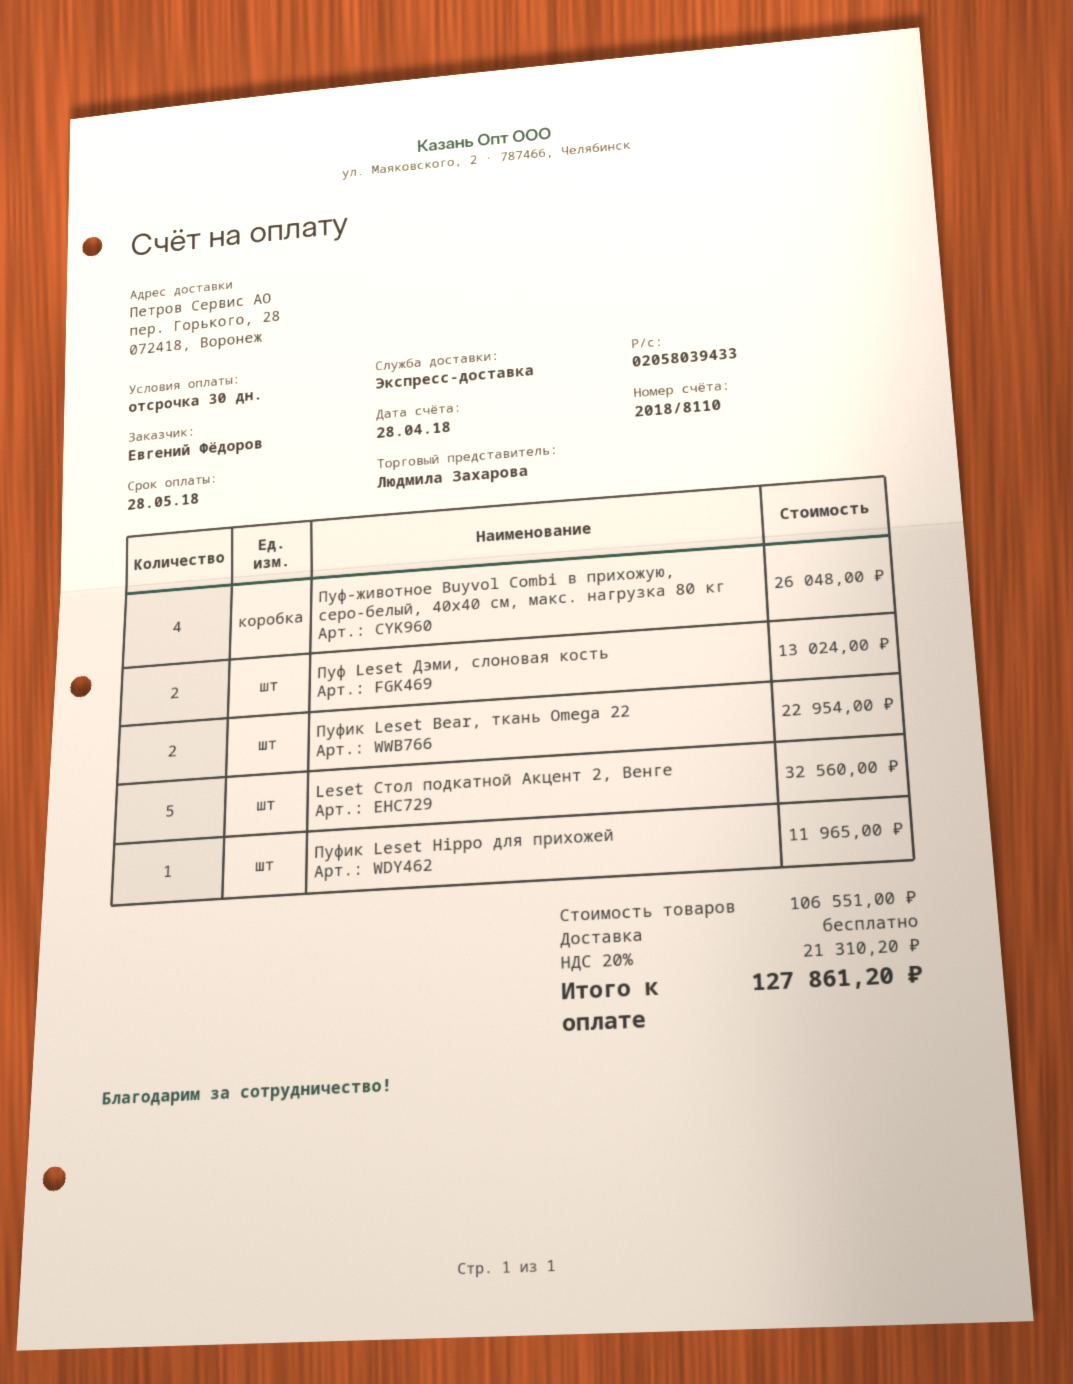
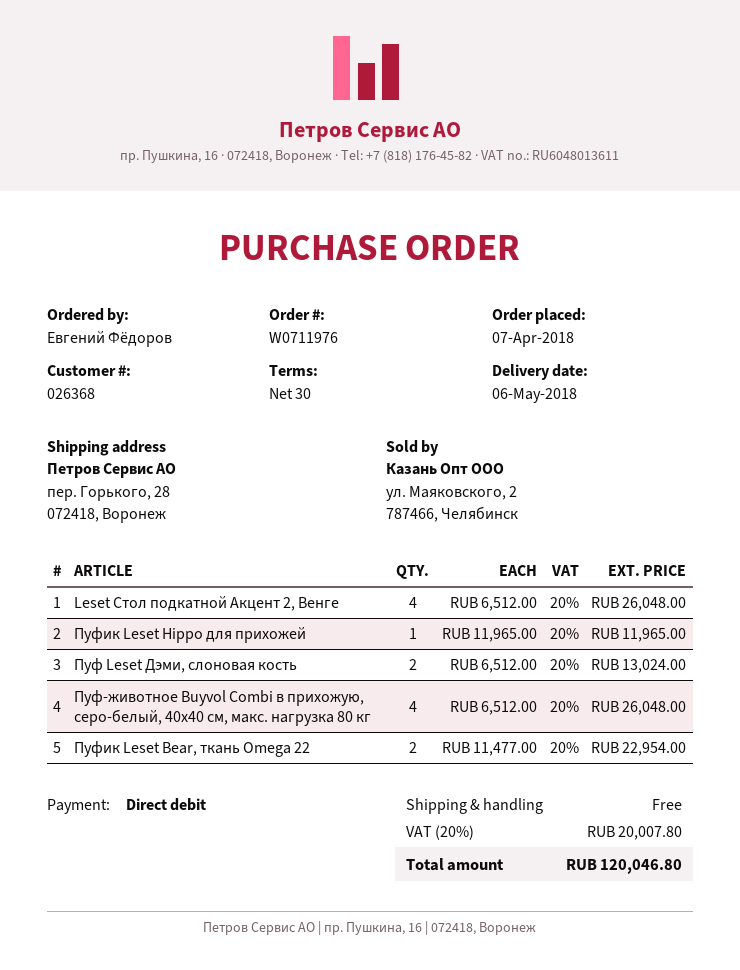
Leset Стол подкатной Акцент 2, Венге: 5 for 32560.00 -> 4 for 26048.00
tax: 20% = 21310.20 -> 20% = 20007.80
total: 127861.20 -> 120046.80

